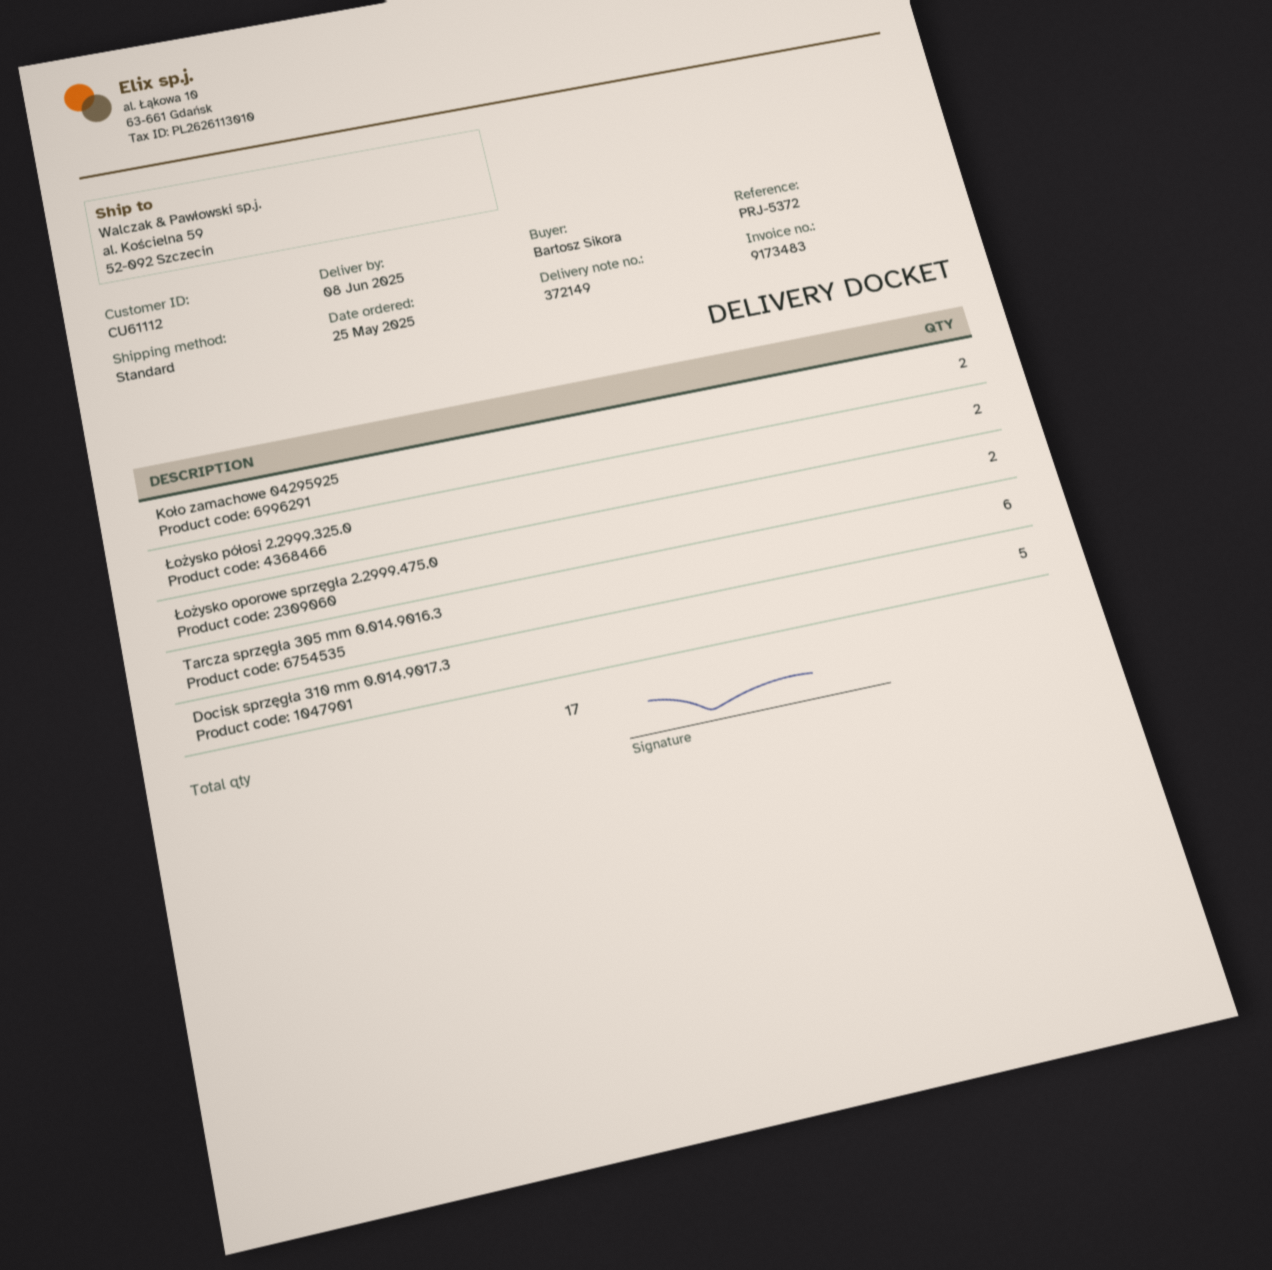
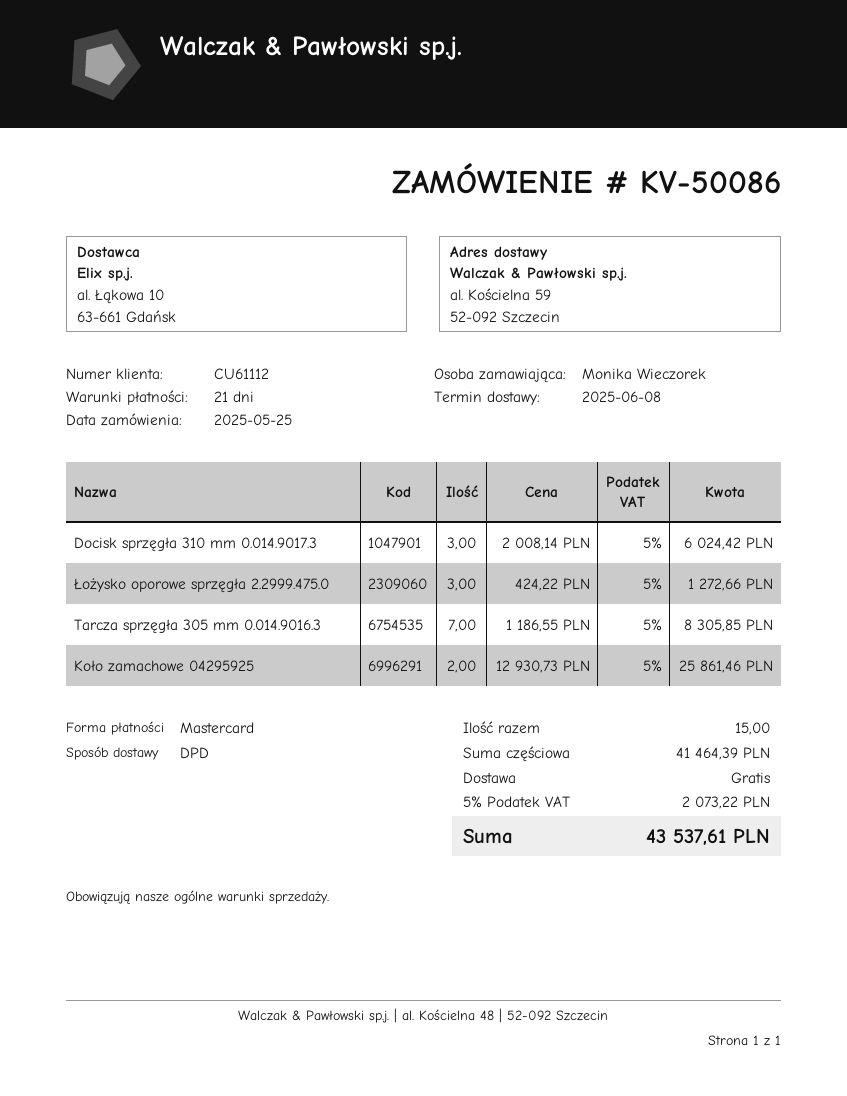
ordered by: Bartosz Sikora -> Monika Wieczorek
shipping method: standard -> DPD
Łożysko półosi 2.2999.325.0: 2 -> none
Łożysko oporowe sprzęgła 2.2999.475.0: 2 -> 3
Tarcza sprzęgła 305 mm 0.014.9016.3: 6 -> 7
Docisk sprzęgła 310 mm 0.014.9017.3: 5 -> 3
total quantity: 17 -> 15

